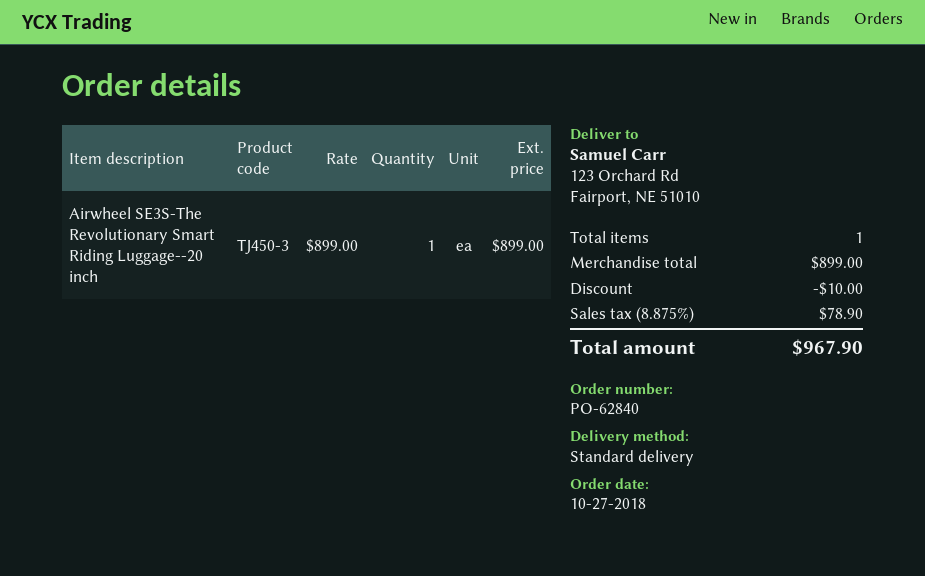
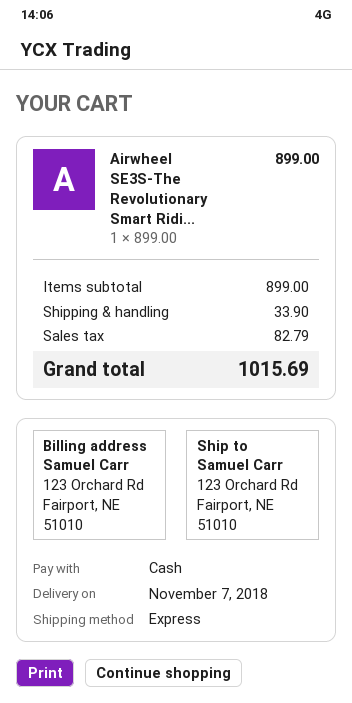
shipping method: standard -> express
discount: 10.00 -> none
shipping: none -> 33.90
tax: 78.90 -> 82.79
total: 967.90 -> 1015.69

